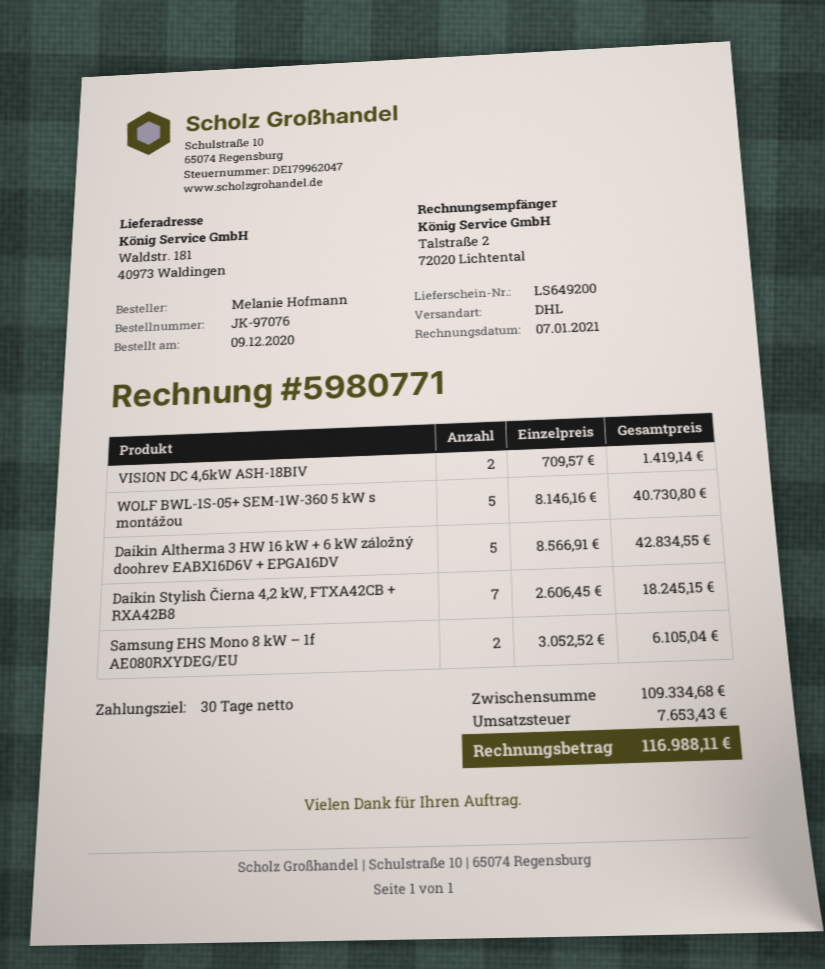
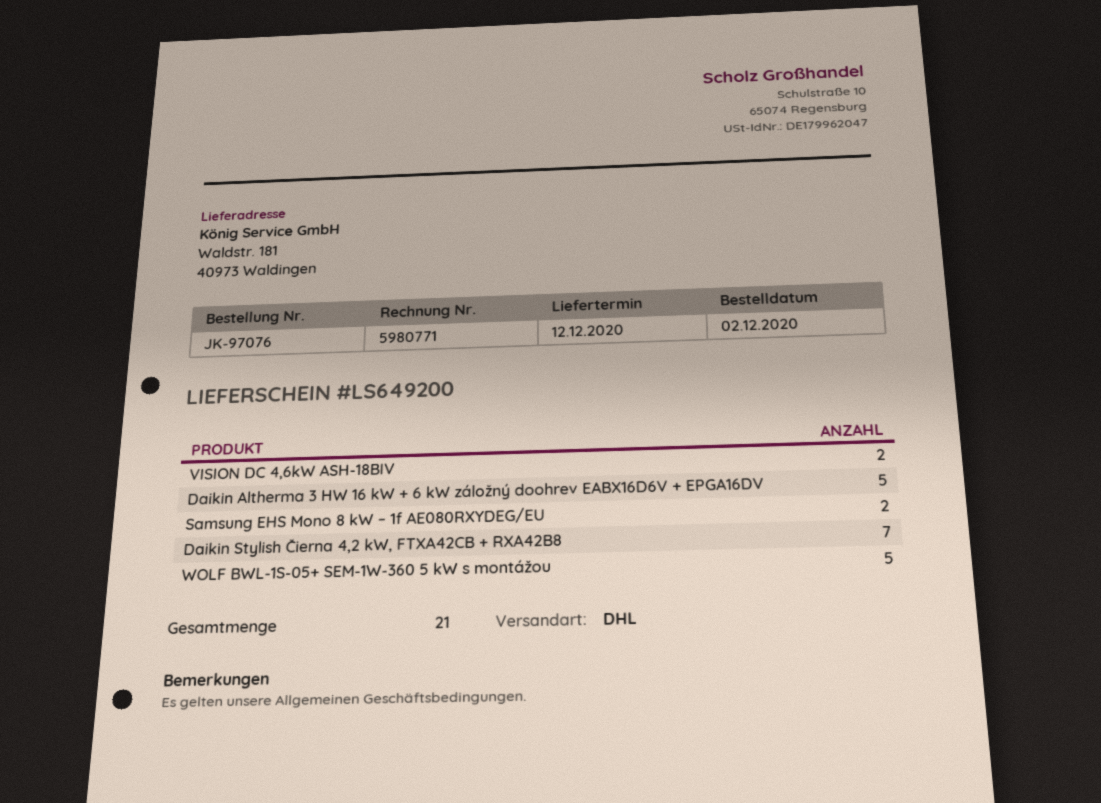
order date: 2020-12-09 -> 2020-12-02

